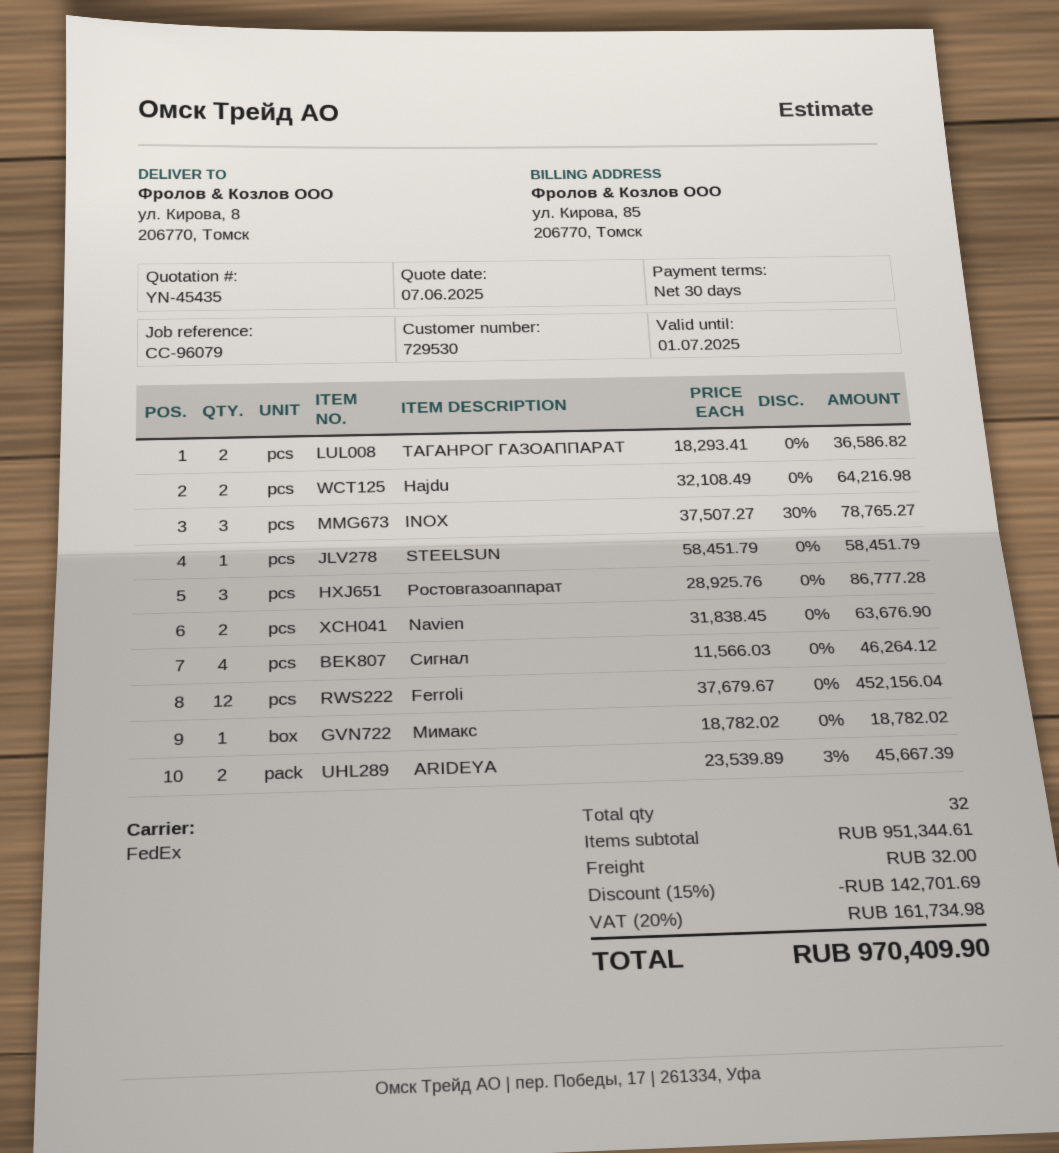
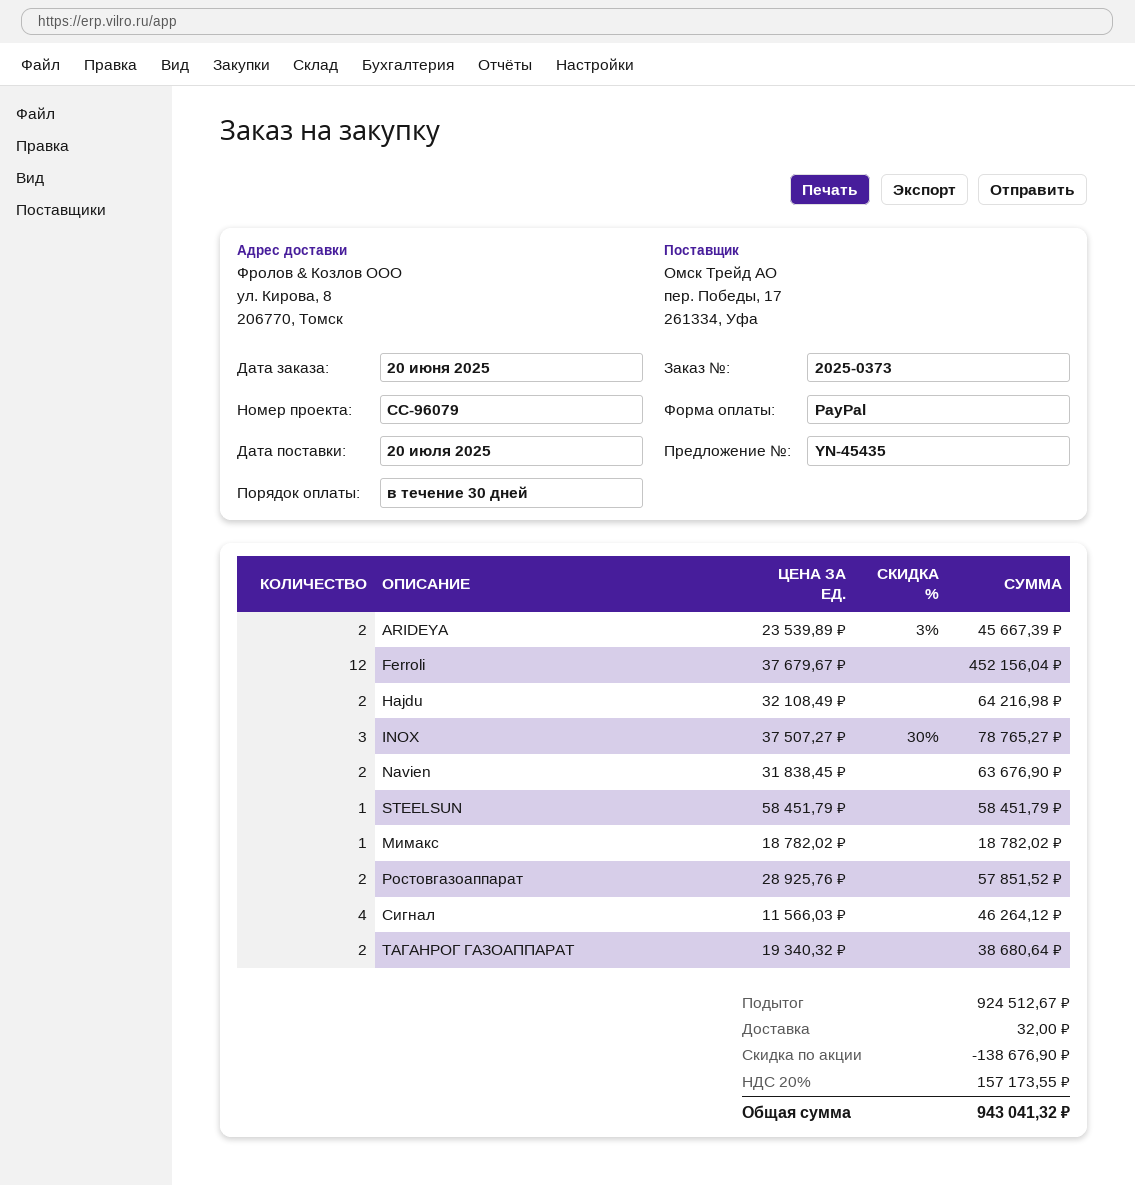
ТАГАНРОГ ГАЗОАППАРАТ: 2 x 18293.41 = 36586.82 -> 2 x 19340.32 = 38680.64
Ростовгазоаппарат: 3 x 28925.76 = 86777.28 -> 2 x 28925.76 = 57851.52
subtotal: 951344.61 -> 924512.67
discount: 142701.69 -> 138676.90
tax: 20% = 161734.98 -> 20% = 157173.55
total: 970409.90 -> 943041.32

